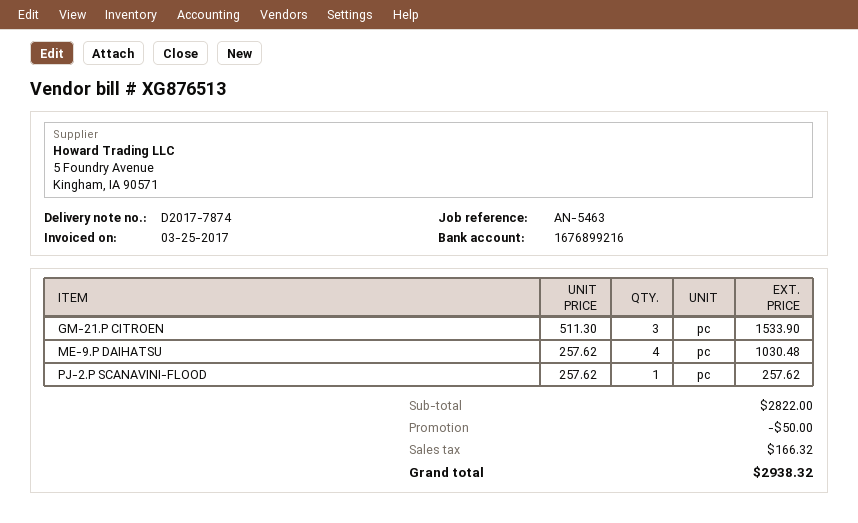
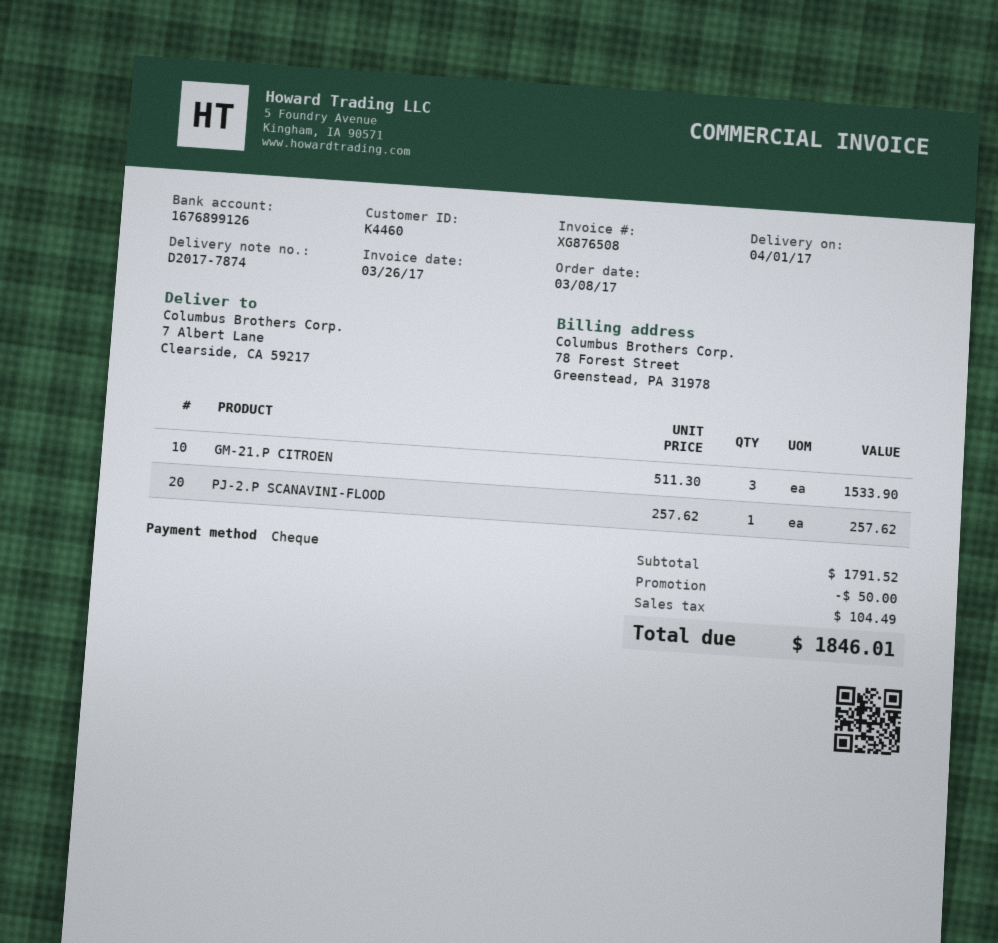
invoice number: XG876513 -> XG876508
invoice date: 2017-03-25 -> 2017-03-26
bank account: 1676899216 -> 1676899126
ME-9.P DAIHATSU: 4 x 257.62 = 1030.48 -> none
subtotal: 2822.00 -> 1791.52
tax: 166.32 -> 104.49
total: 2938.32 -> 1846.01

